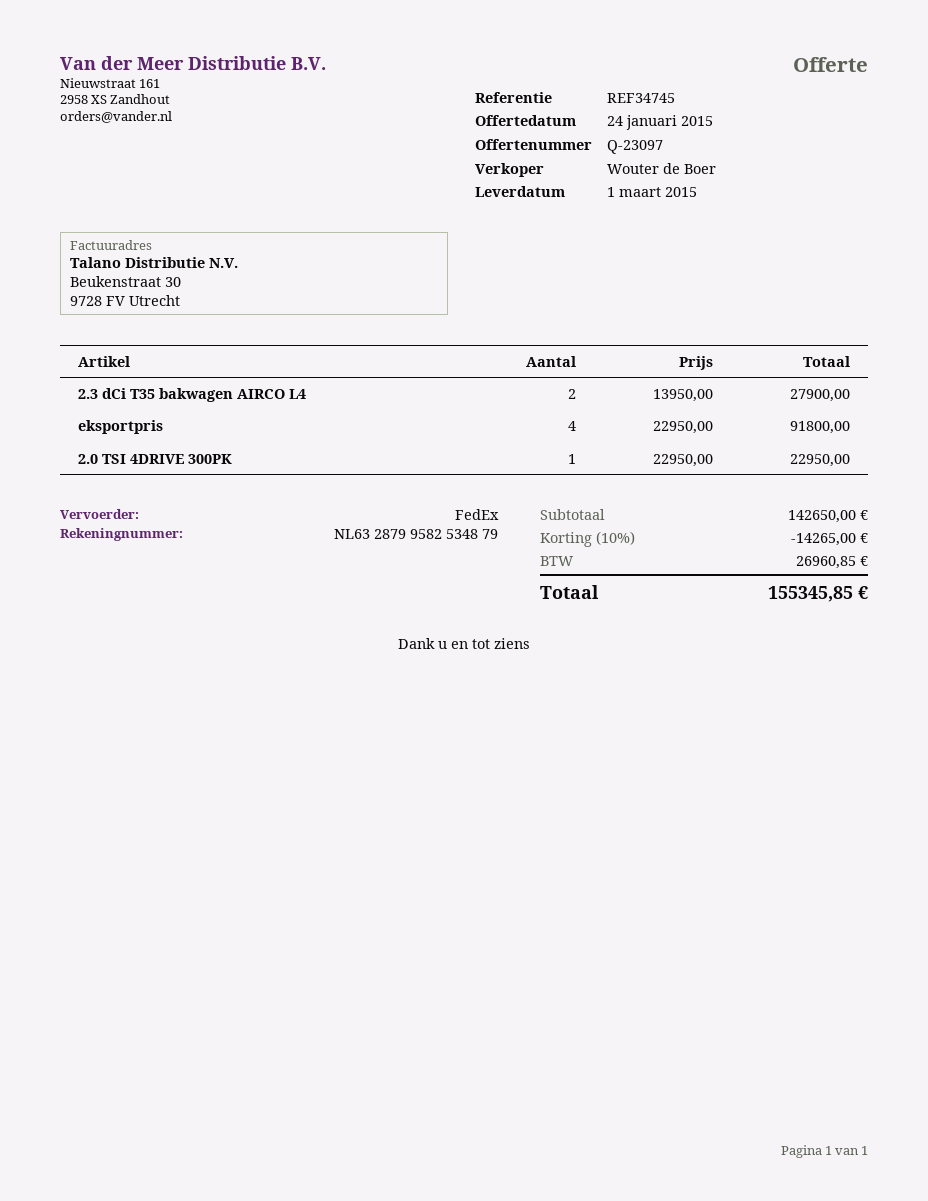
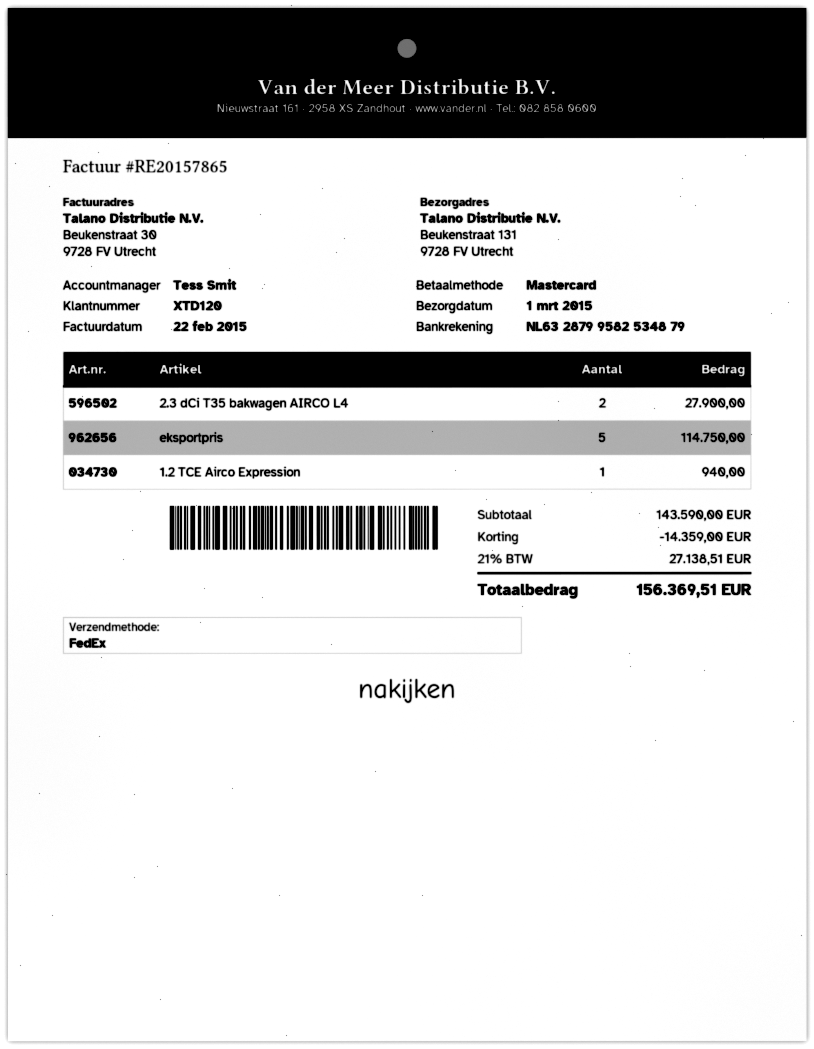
sales rep: Wouter de Boer -> Tess Smit
eksportpris: 4 for 91800.00 -> 5 for 114750.00
2.0 TSI 4DRIVE 300PK: 1 for 22950.00 -> none
1.2 TCE Airco Expression: none -> 1 for 940.00
subtotal: 142650.00 -> 143590.00
discount: 14265.00 -> 14359.00
tax: 26960.85 -> 27138.51
total: 155345.85 -> 156369.51

